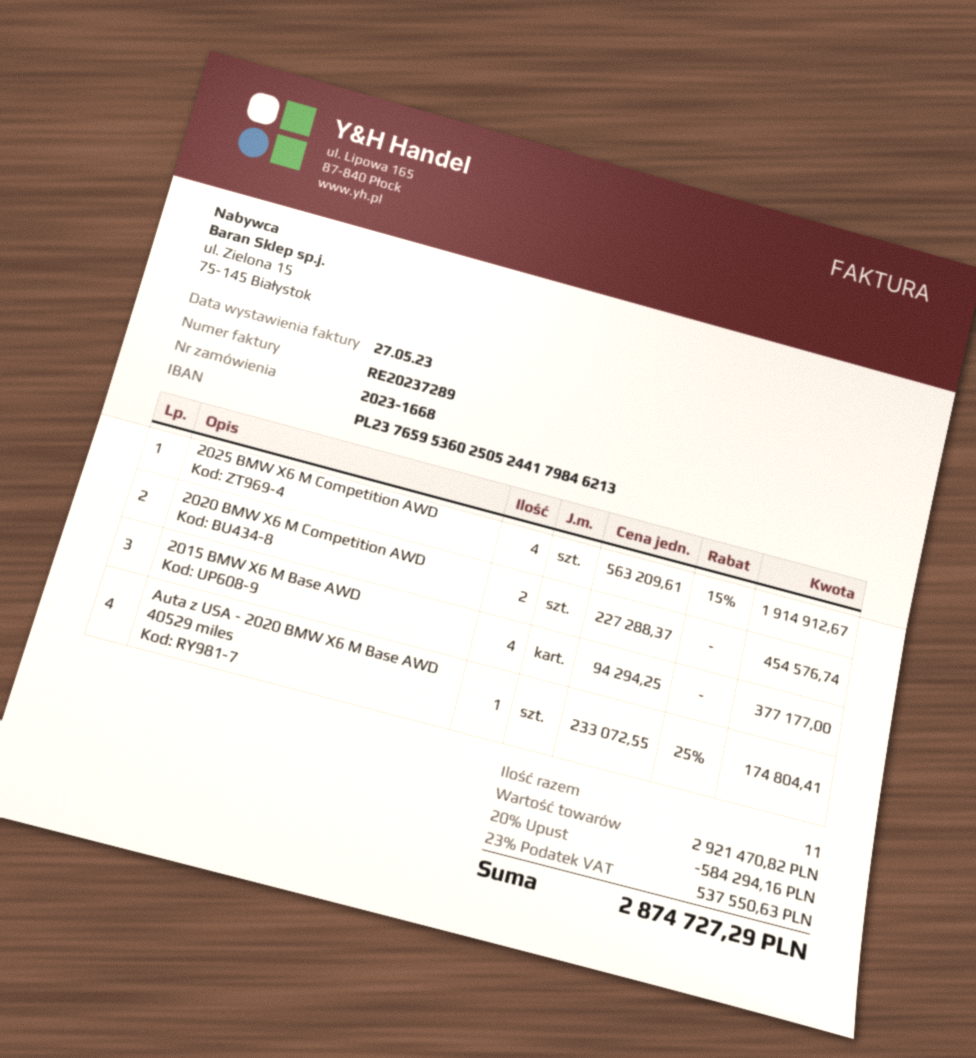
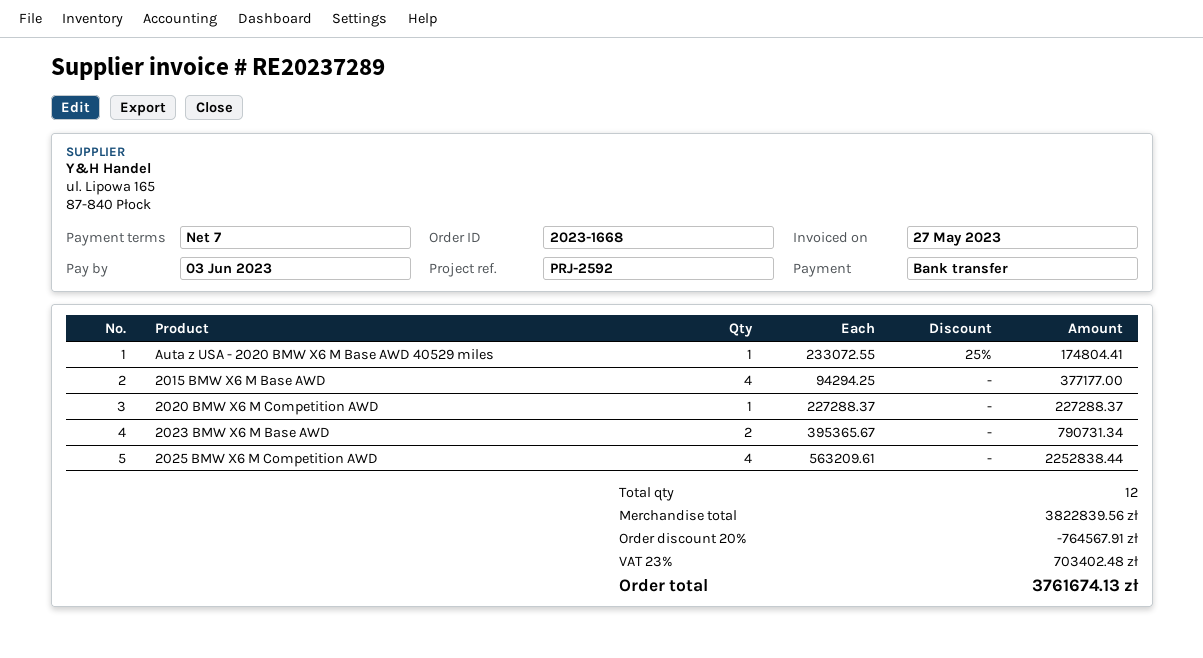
2025 BMW X6 M Competition AWD: 4 x 563209.61 - 15% = 1914912.67 -> 4 x 563209.61 = 2252838.44
2020 BMW X6 M Competition AWD: 2 x 227288.37 = 454576.74 -> 1 x 227288.37 = 227288.37
2023 BMW X6 M Base AWD: none -> 2 x 395365.67 = 790731.34
total quantity: 11 -> 12
subtotal: 2921470.82 -> 3822839.56
discount: 20% = 584294.16 -> 20% = 764567.91
tax: 23% = 537550.63 -> 23% = 703402.48
total: 2874727.29 -> 3761674.13

